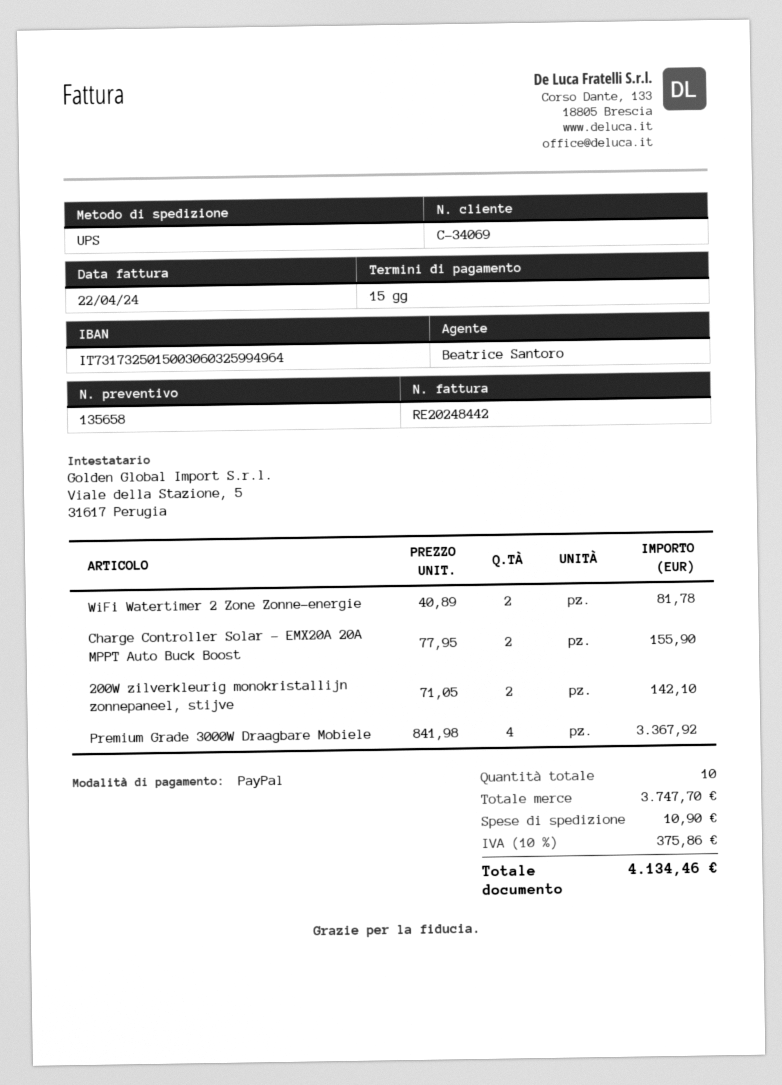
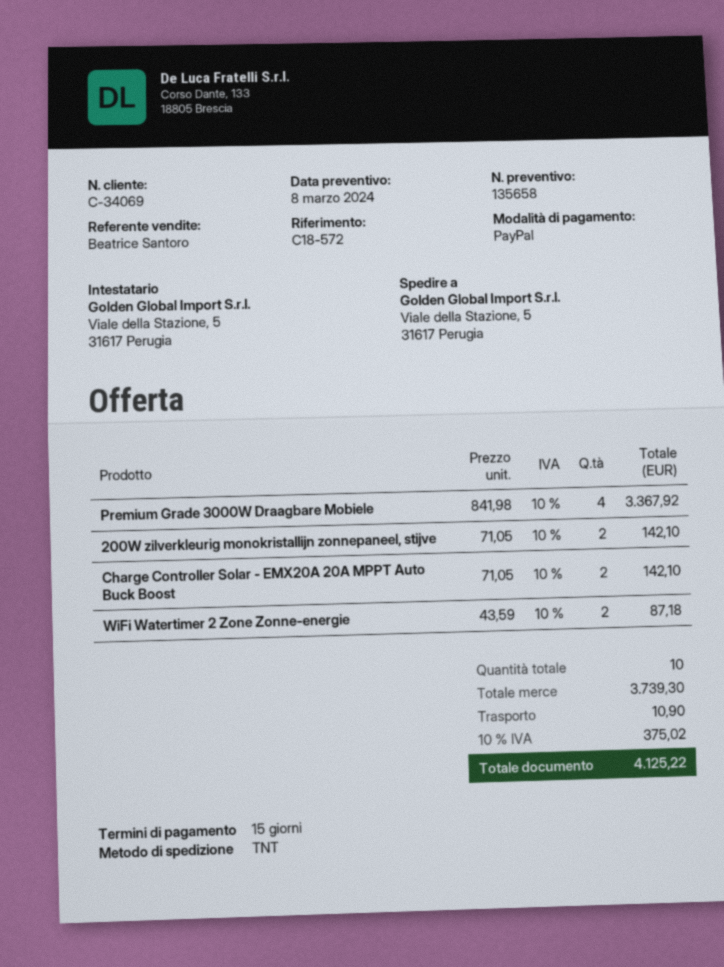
shipping method: UPS -> TNT
WiFi Watertimer 2 Zone Zonne-energie: 2 x 40.89 = 81.78 -> 2 x 43.59 = 87.18
Charge Controller Solar - EMX20A 20A MPPT Auto Buck Boost: 2 x 77.95 = 155.90 -> 2 x 71.05 = 142.10
subtotal: 3747.70 -> 3739.30
tax: 10% = 375.86 -> 10% = 375.02
total: 4134.46 -> 4125.22

